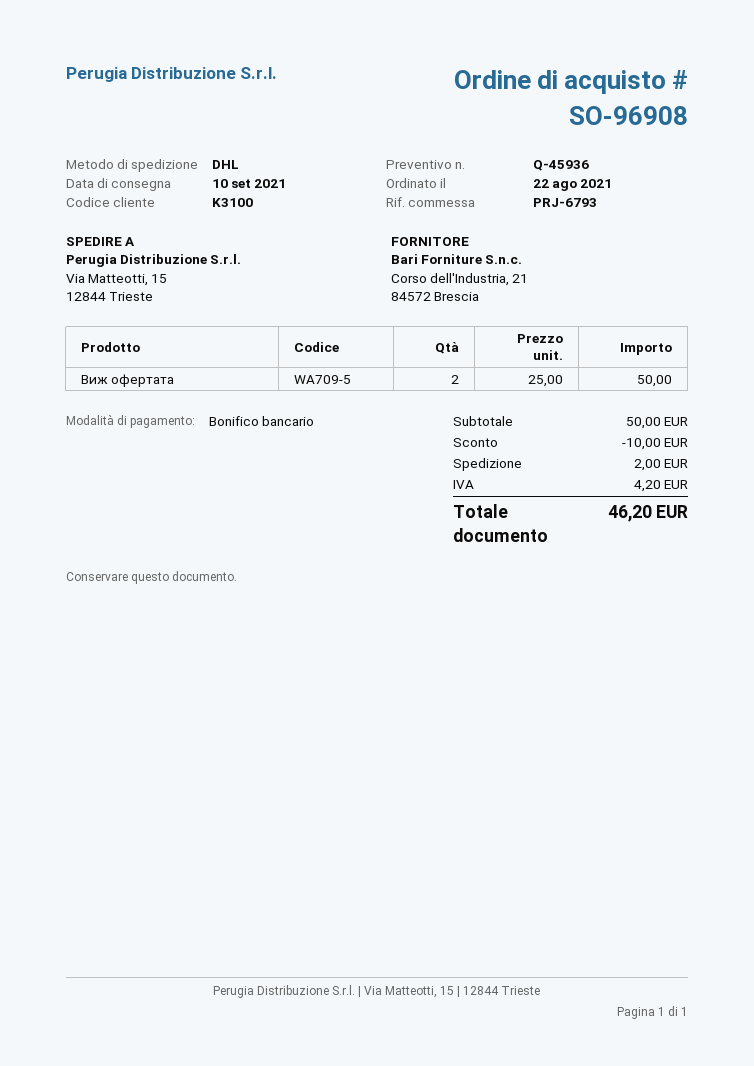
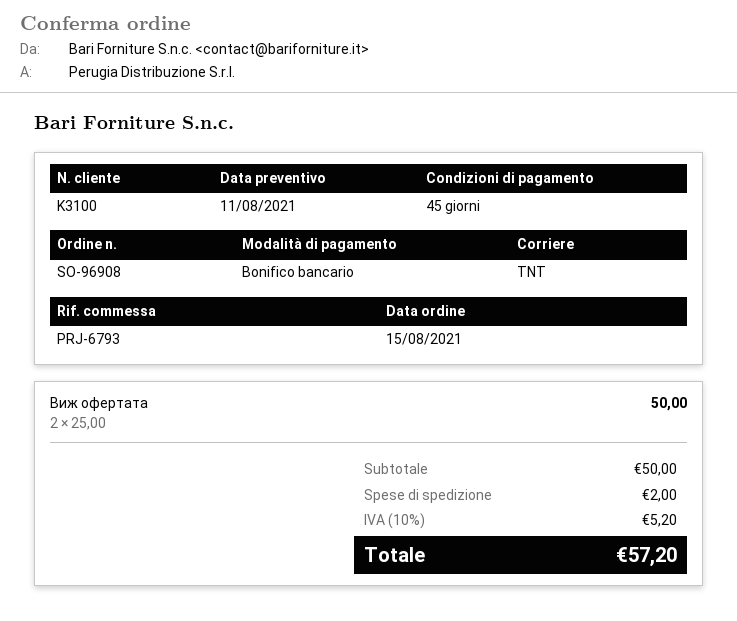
order date: 2021-08-22 -> 2021-08-15
shipping method: DHL -> TNT
discount: 10.00 -> none
tax: 4.20 -> 5.20
total: 46.20 -> 57.20

